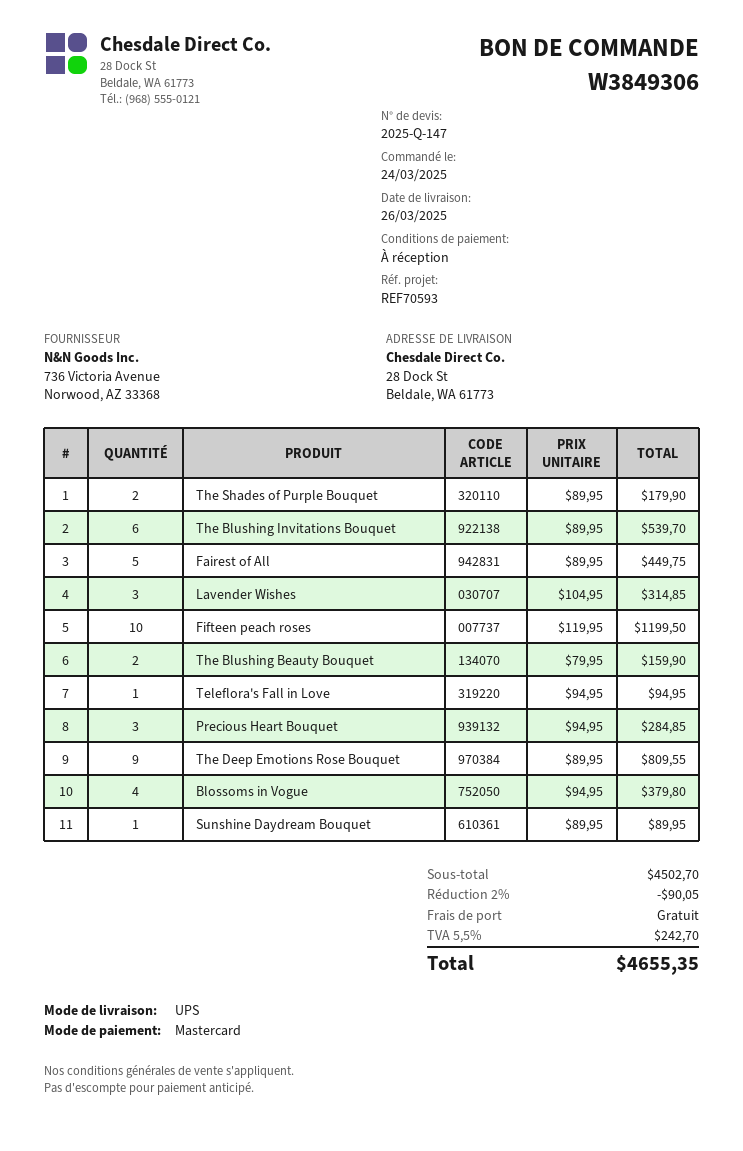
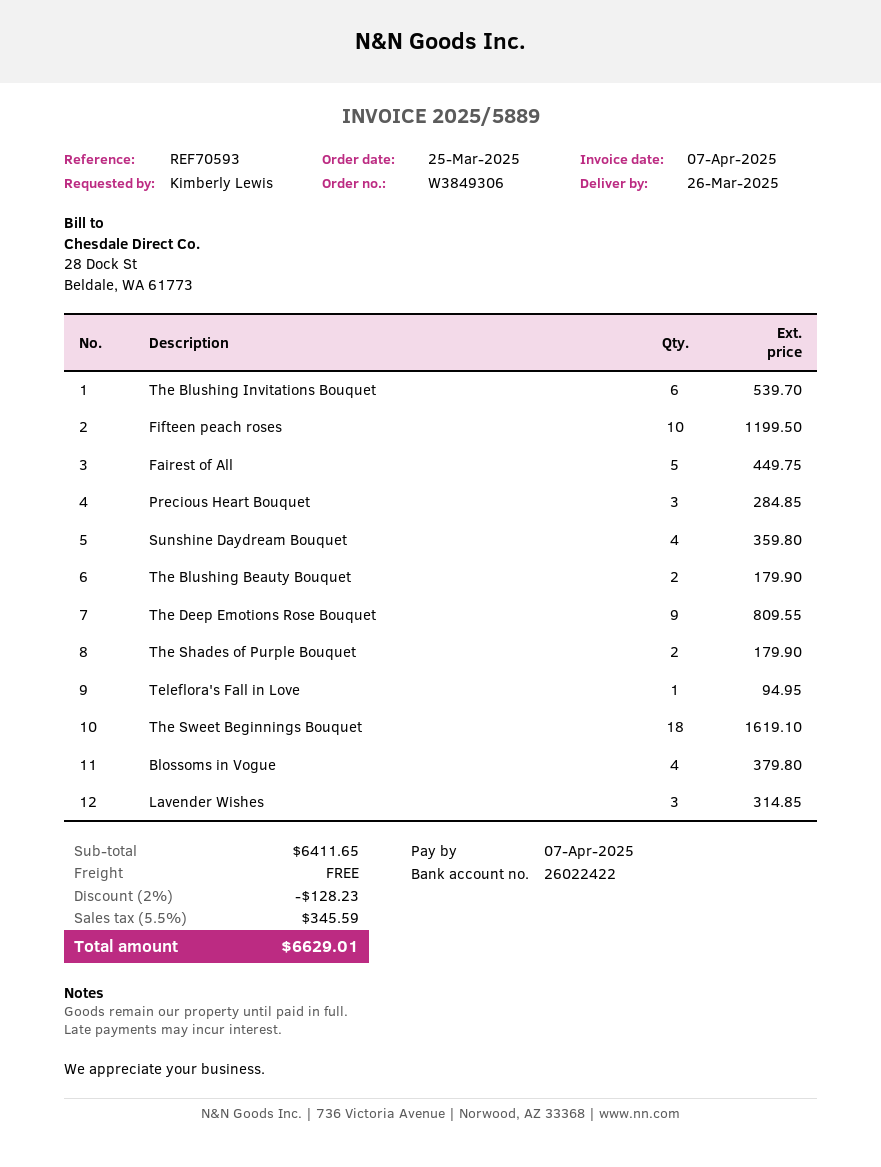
order date: 2025-03-24 -> 2025-03-25
The Blushing Beauty Bouquet: 2 for 159.90 -> 2 for 179.90
Sunshine Daydream Bouquet: 1 for 89.95 -> 4 for 359.80
The Sweet Beginnings Bouquet: none -> 18 for 1619.10
subtotal: 4502.70 -> 6411.65
discount: 2% = 90.05 -> 2% = 128.23
tax: 5.5% = 242.70 -> 5.5% = 345.59
total: 4655.35 -> 6629.01

